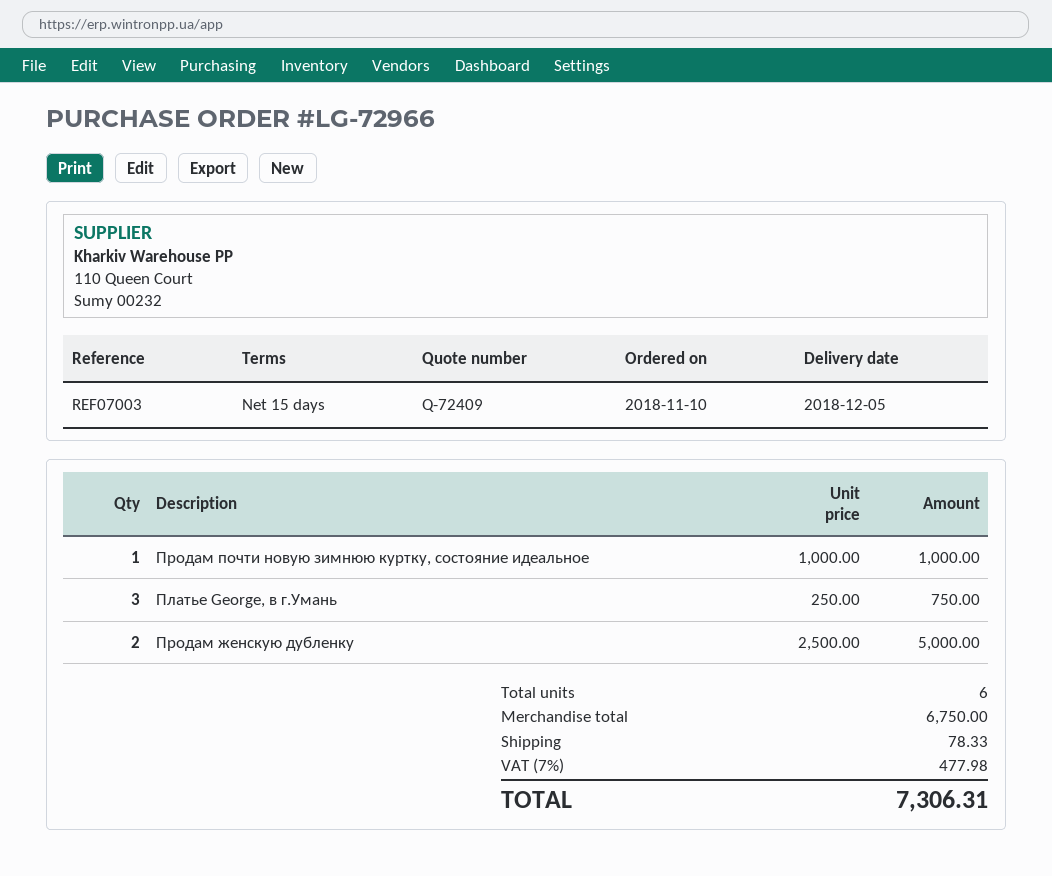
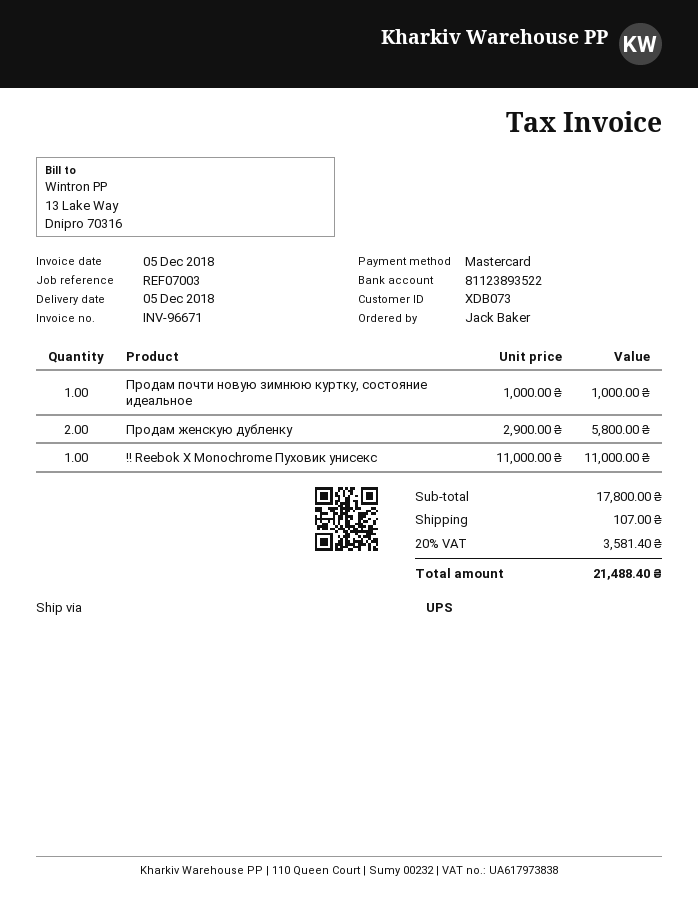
Платье George, в г.Умань: 3 x 250.00 = 750.00 -> none
Продам женскую дубленку: 2 x 2500.00 = 5000.00 -> 2 x 2900.00 = 5800.00
!! Reebok X Monochrome Пуховик унисекс: none -> 1 x 11000.00 = 11000.00
subtotal: 6750.00 -> 17800.00
shipping: 78.33 -> 107.00
tax: 7% = 477.98 -> 20% = 3581.40
total: 7306.31 -> 21488.40

